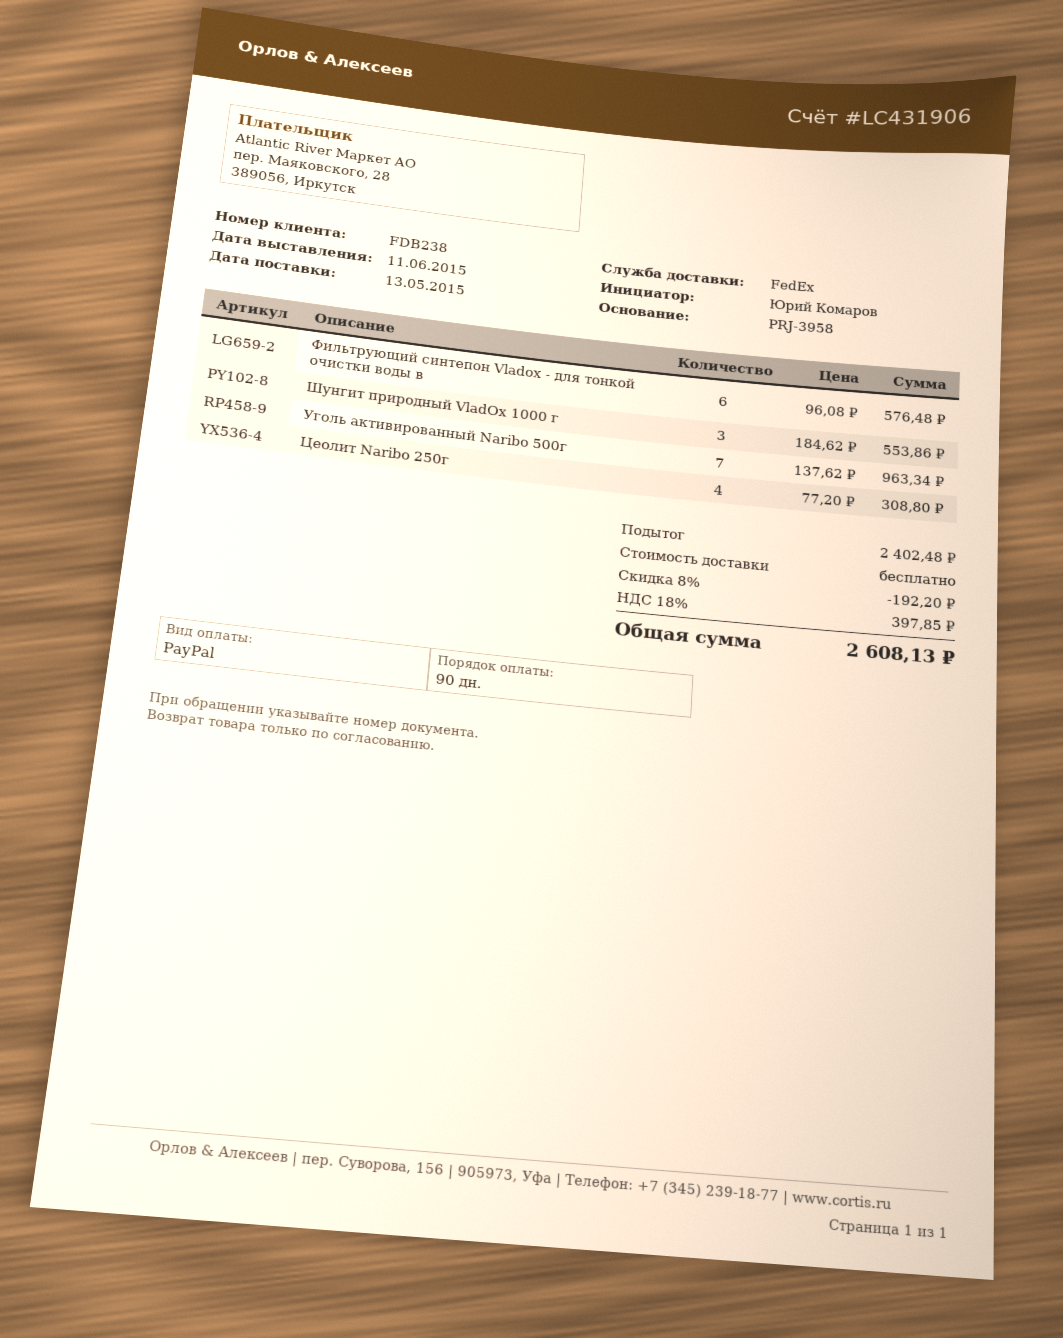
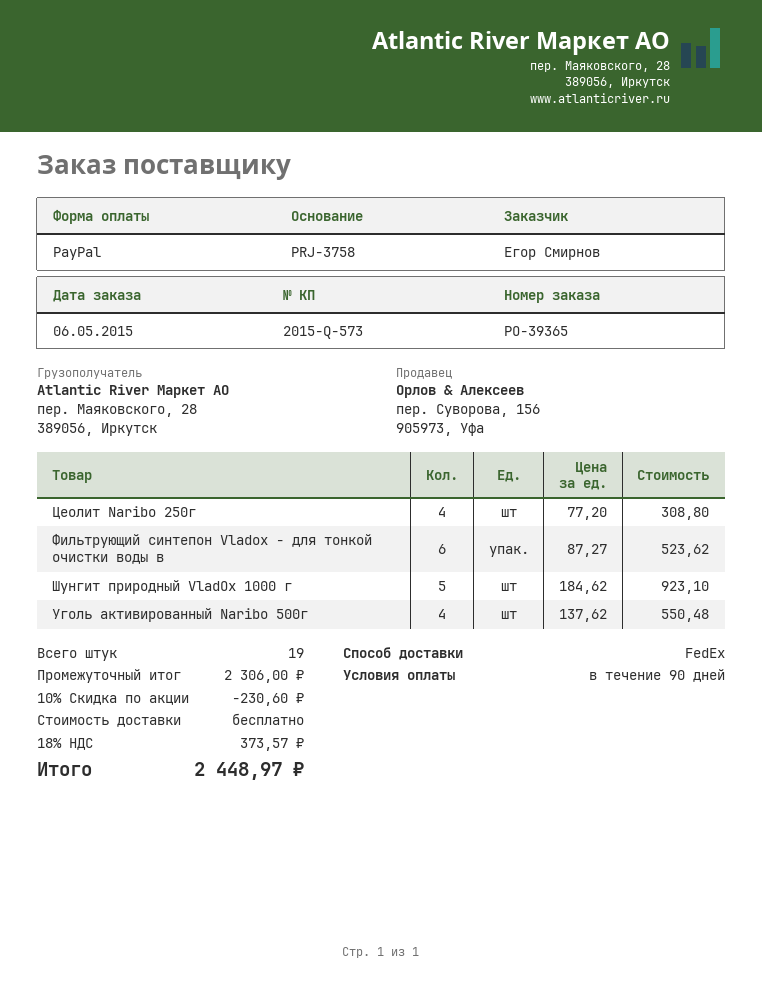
reference: PRJ-3958 -> PRJ-3758
ordered by: Юрий Комаров -> Егор Смирнов
Фильтрующий синтепон Vladox - для тонкой очистки воды в: 6 x 96.08 = 576.48 -> 6 x 87.27 = 523.62
Шунгит природный VladOx 1000 г: 3 x 184.62 = 553.86 -> 5 x 184.62 = 923.10
Уголь активированный Naribo 500г: 7 x 137.62 = 963.34 -> 4 x 137.62 = 550.48
subtotal: 2402.48 -> 2306.00
discount: 8% = 192.20 -> 10% = 230.60
tax: 18% = 397.85 -> 18% = 373.57
total: 2608.13 -> 2448.97

